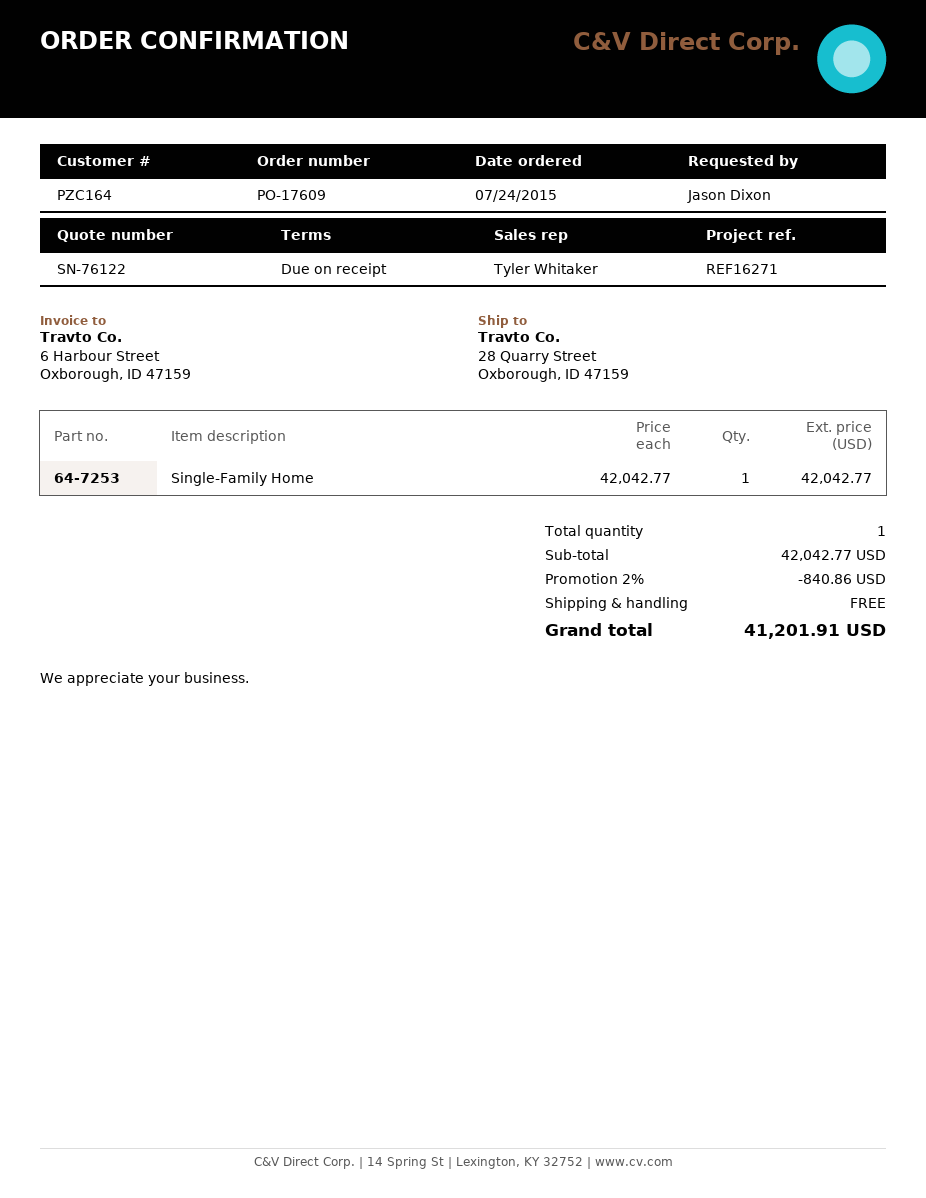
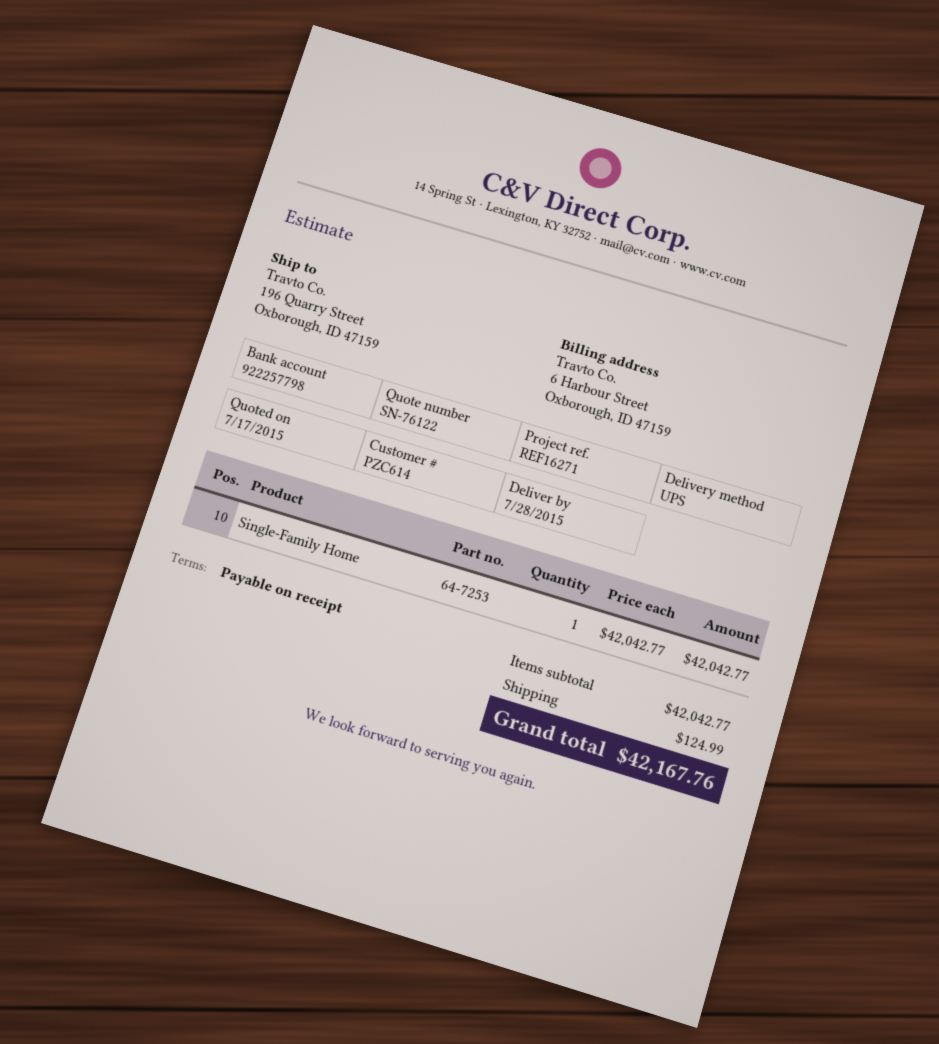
customer number: PZC164 -> PZC614
ship to: 28 Quarry Street, Oxborough, ID 47159 -> 196 Quarry Street, Oxborough, ID 47159
discount: 2% = 840.86 -> none
shipping: 0.00 -> 124.99
total: 41201.91 -> 42167.76

